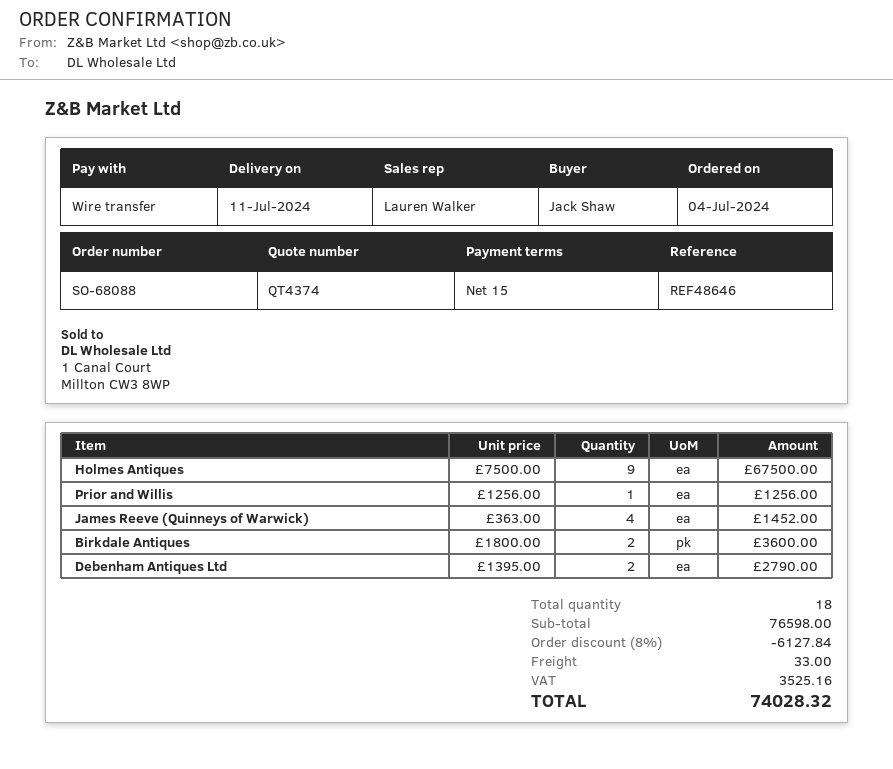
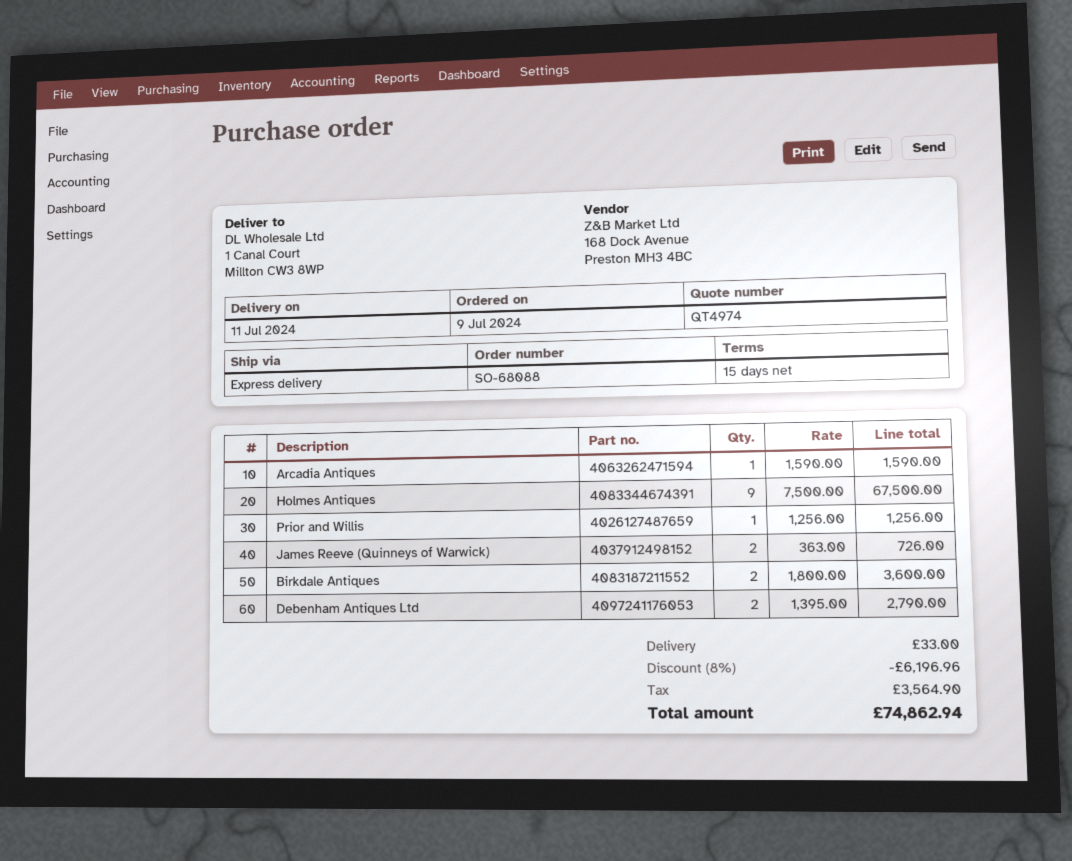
quote number: QT4374 -> QT4974
order date: 2024-07-04 -> 2024-07-09
James Reeve (Quinneys of Warwick): 4 x 363.00 = 1452.00 -> 2 x 363.00 = 726.00
Arcadia Antiques: none -> 1 x 1590.00 = 1590.00
discount: 8% = 6127.84 -> 8% = 6196.96
tax: 3525.16 -> 3564.90
total: 74028.32 -> 74862.94

